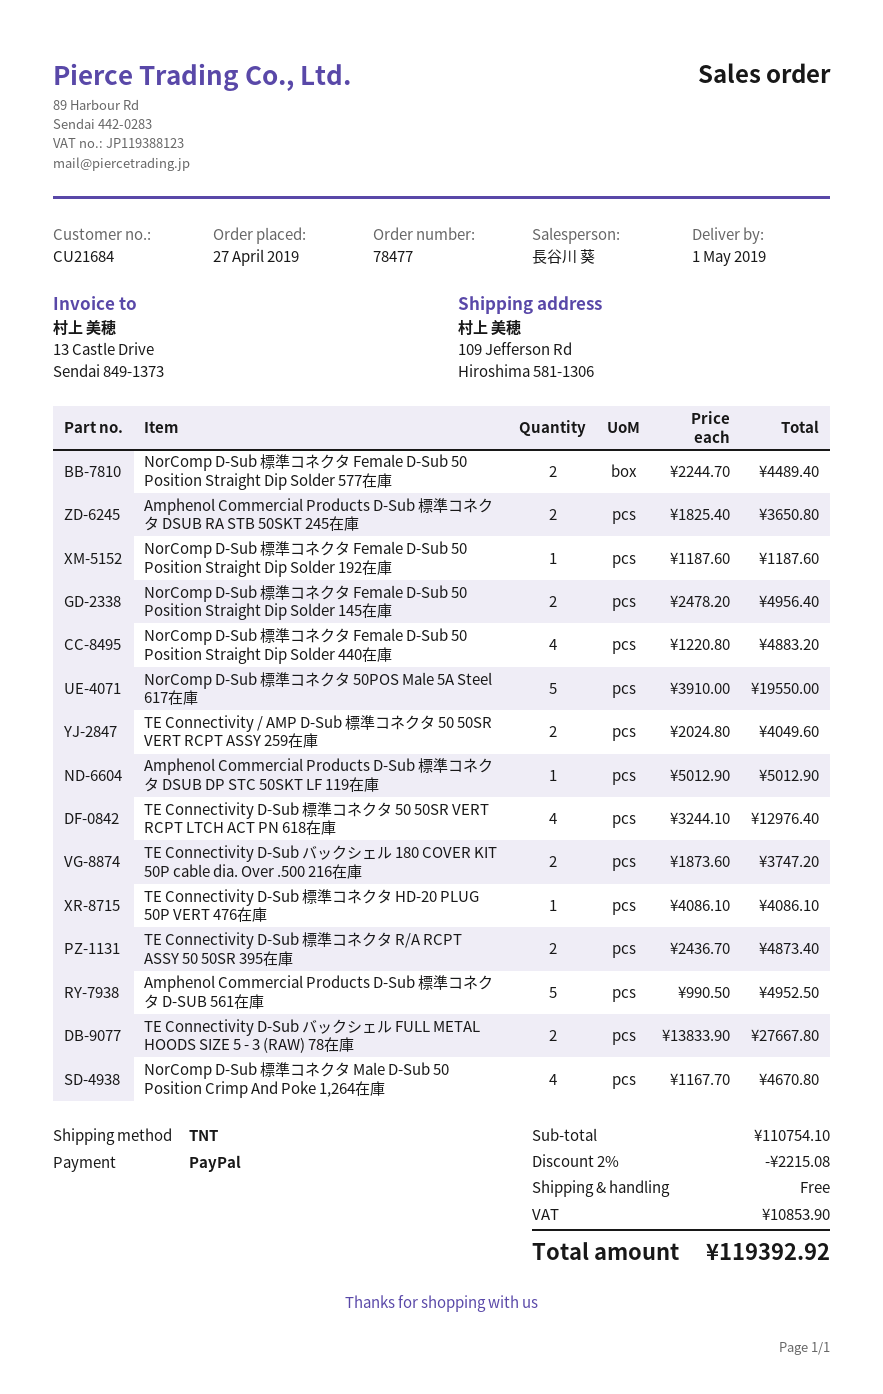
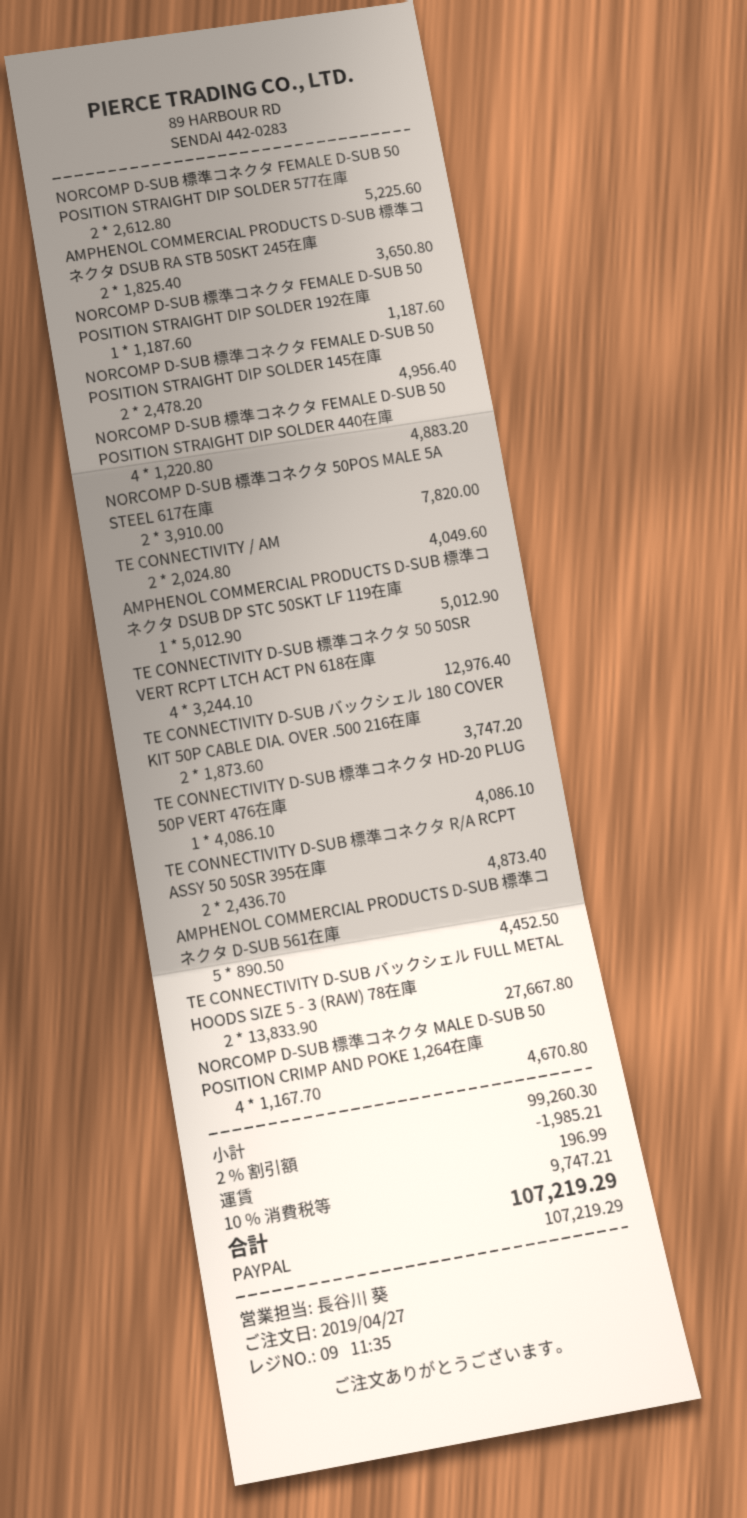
NorComp D-Sub 標準コネクタ Female D-Sub 50 Position Straight Dip Solder 577在庫: 2 x 2244.70 = 4489.40 -> 2 x 2612.80 = 5225.60
NorComp D-Sub 標準コネクタ 50POS Male 5A Steel 617在庫: 5 x 3910.00 = 19550.00 -> 2 x 3910.00 = 7820.00
Amphenol Commercial Products D-Sub 標準コネクタ D-SUB 561在庫: 5 x 990.50 = 4952.50 -> 5 x 890.50 = 4452.50
subtotal: 110754.10 -> 99260.30
discount: 2% = 2215.08 -> 2% = 1985.21
shipping: 0.00 -> 196.99
tax: 10853.90 -> 9747.21
total: 119392.92 -> 107219.29

